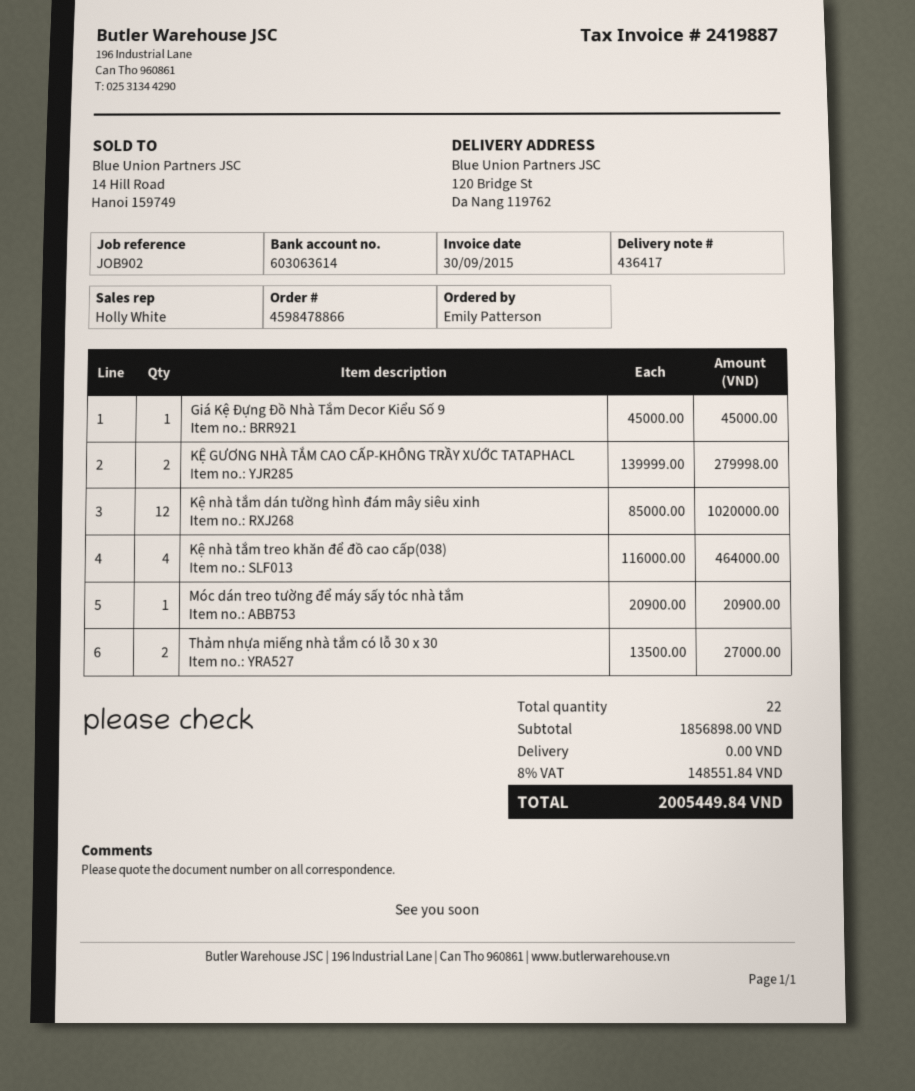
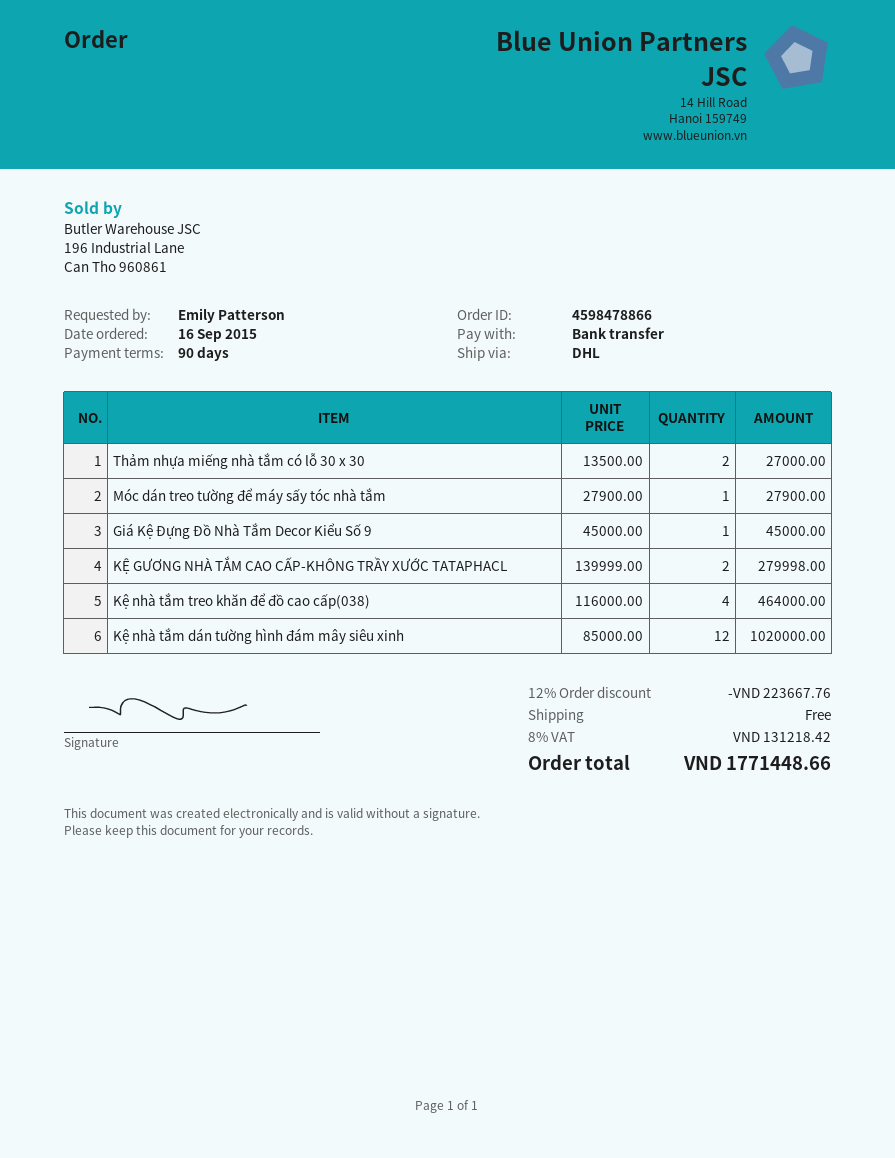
Móc dán treo tường để máy sấy tóc nhà tắm: 1 x 20900.00 = 20900.00 -> 1 x 27900.00 = 27900.00
discount: none -> 12% = 223667.76
tax: 8% = 148551.84 -> 8% = 131218.42
total: 2005449.84 -> 1771448.66

